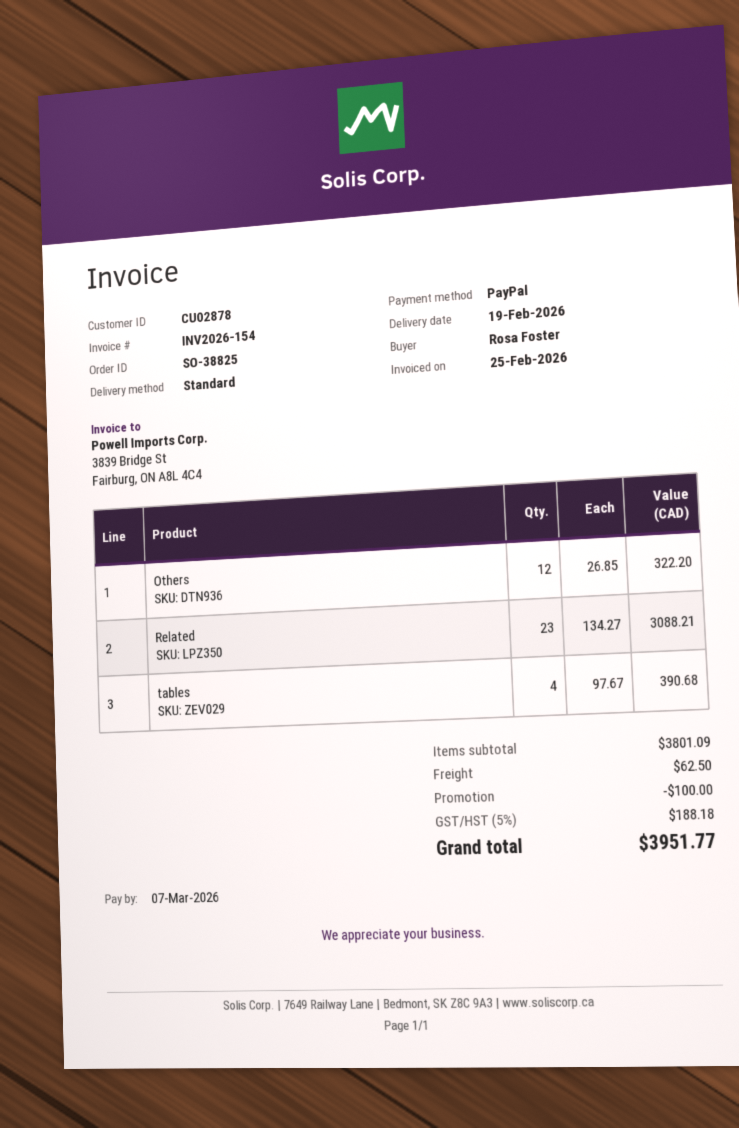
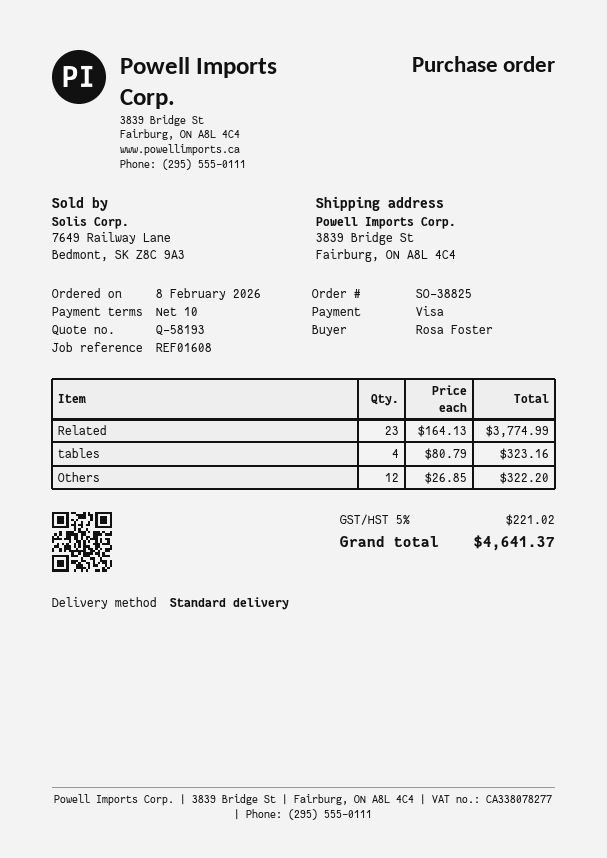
payment method: PayPal -> Visa
Related: 23 x 134.27 = 3088.21 -> 23 x 164.13 = 3774.99
tables: 4 x 97.67 = 390.68 -> 4 x 80.79 = 323.16
discount: 100.00 -> none
shipping: 62.50 -> none
tax: 5% = 188.18 -> 5% = 221.02
total: 3951.77 -> 4641.37

